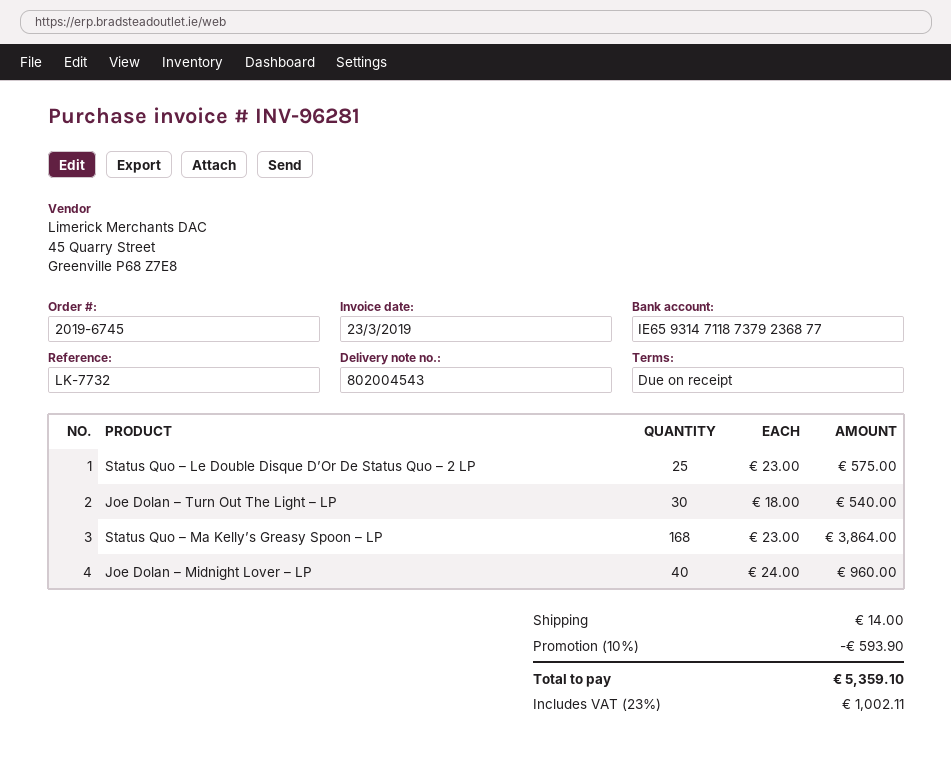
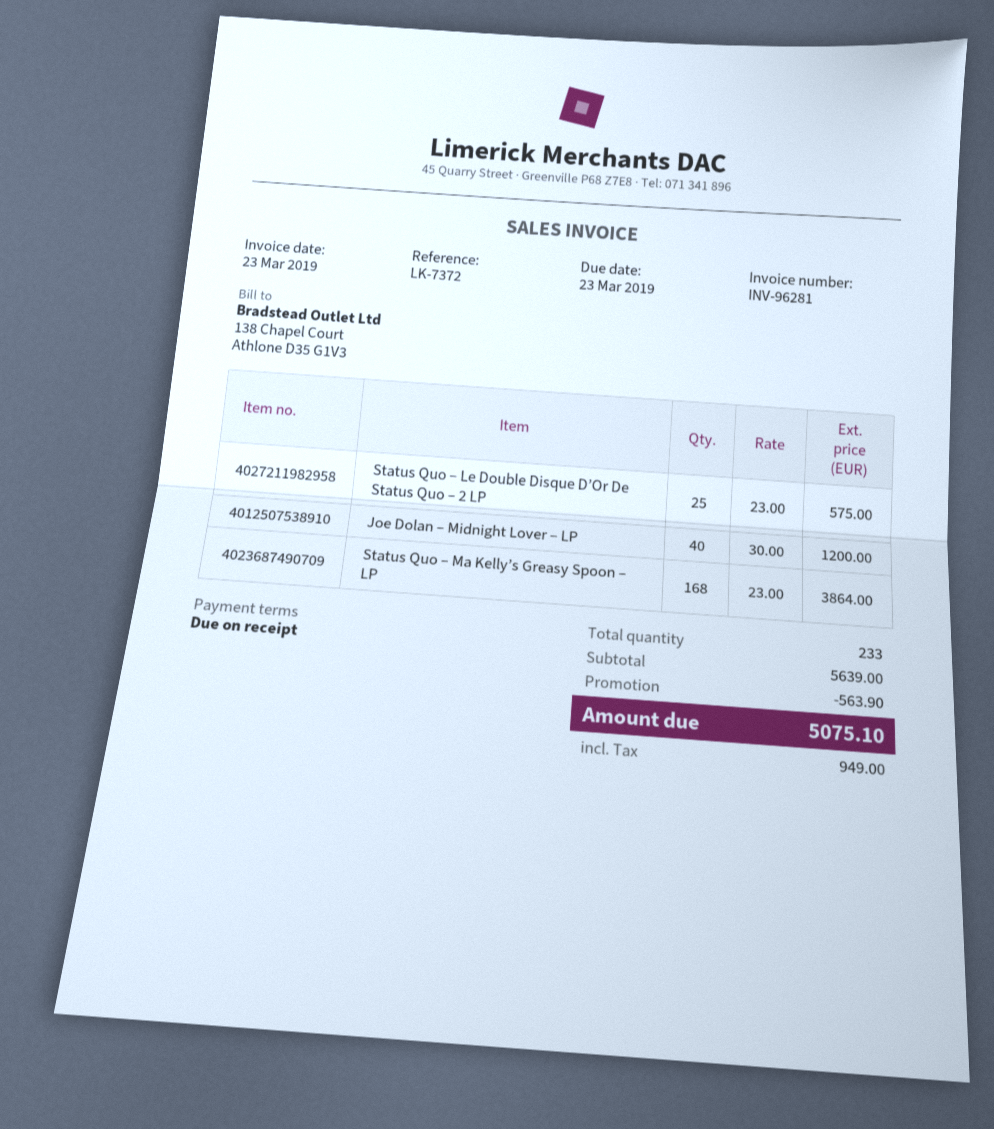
reference: LK-7732 -> LK-7372
Joe Dolan – Turn Out The Light – LP: 30 x 18.00 = 540.00 -> none
Joe Dolan – Midnight Lover – LP: 40 x 24.00 = 960.00 -> 40 x 30.00 = 1200.00
discount: 593.90 -> 563.90
shipping: 14.00 -> none
tax: 1002.11 -> 949.00
total: 5359.10 -> 5075.10

